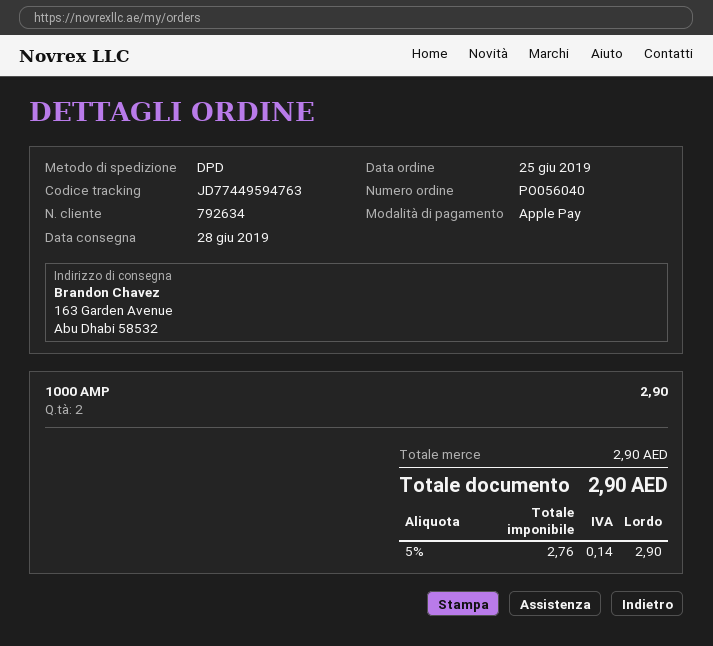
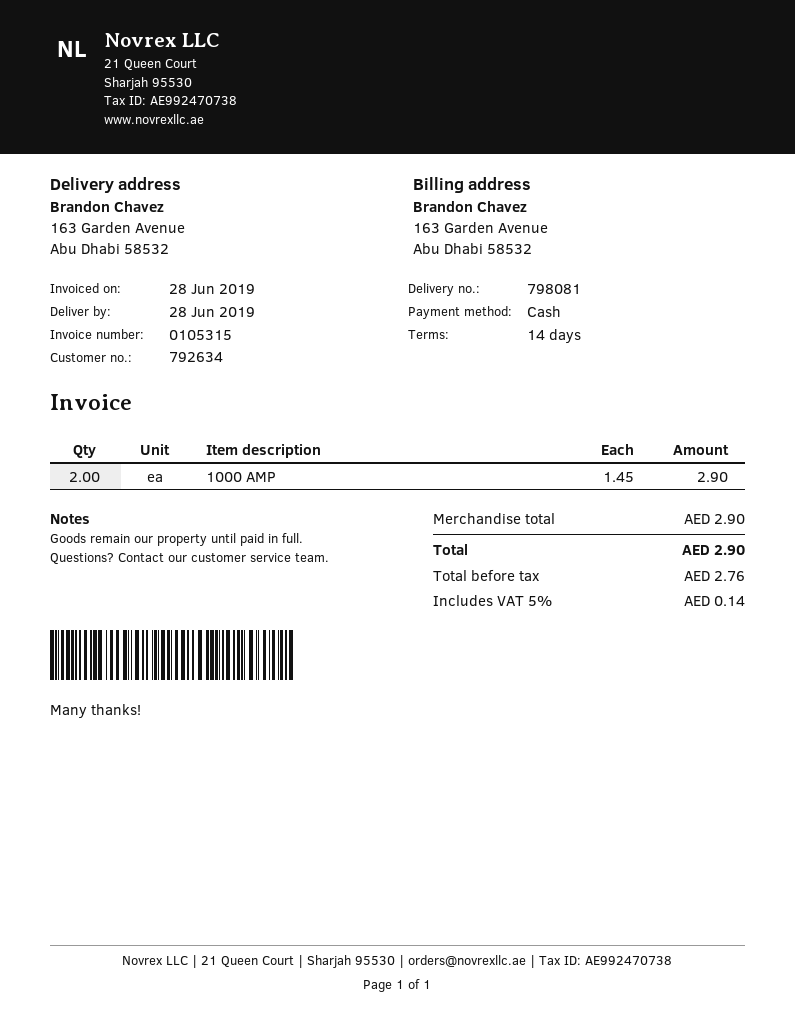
payment method: Apple Pay -> cash

